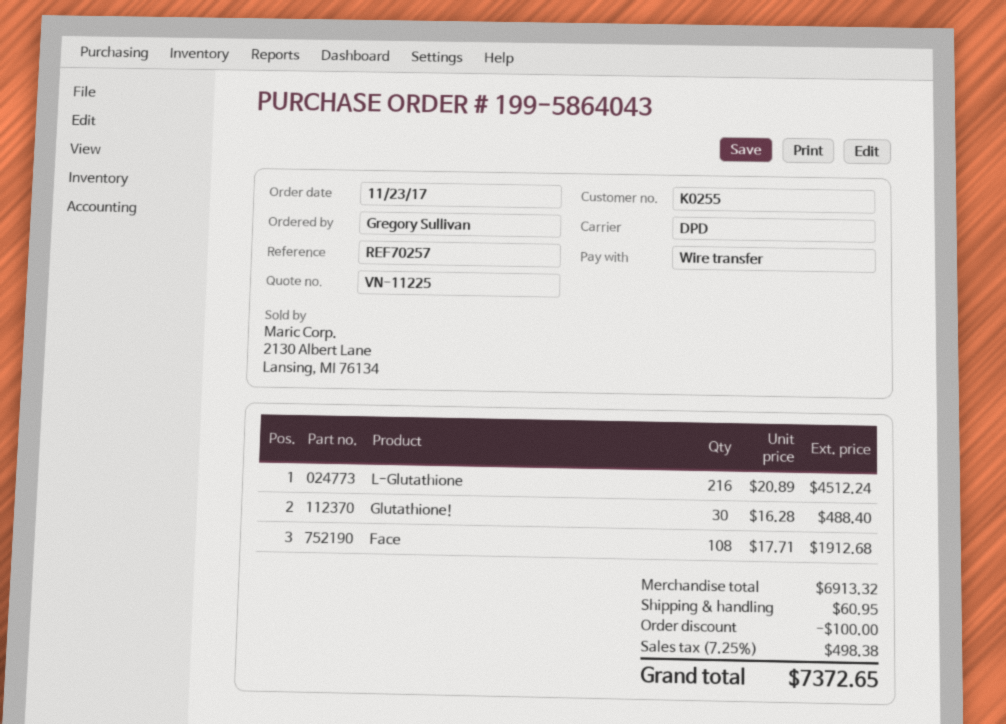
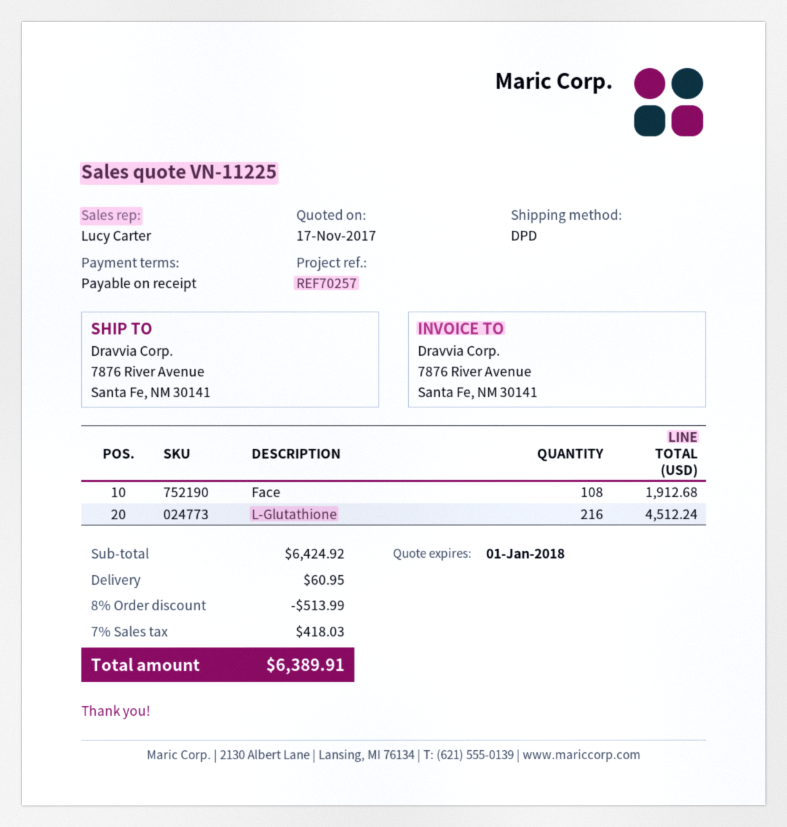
Glutathione!: 30 for 488.40 -> none
subtotal: 6913.32 -> 6424.92
discount: 100.00 -> 513.99
tax: 7.25% = 498.38 -> 7% = 418.03
total: 7372.65 -> 6389.91

